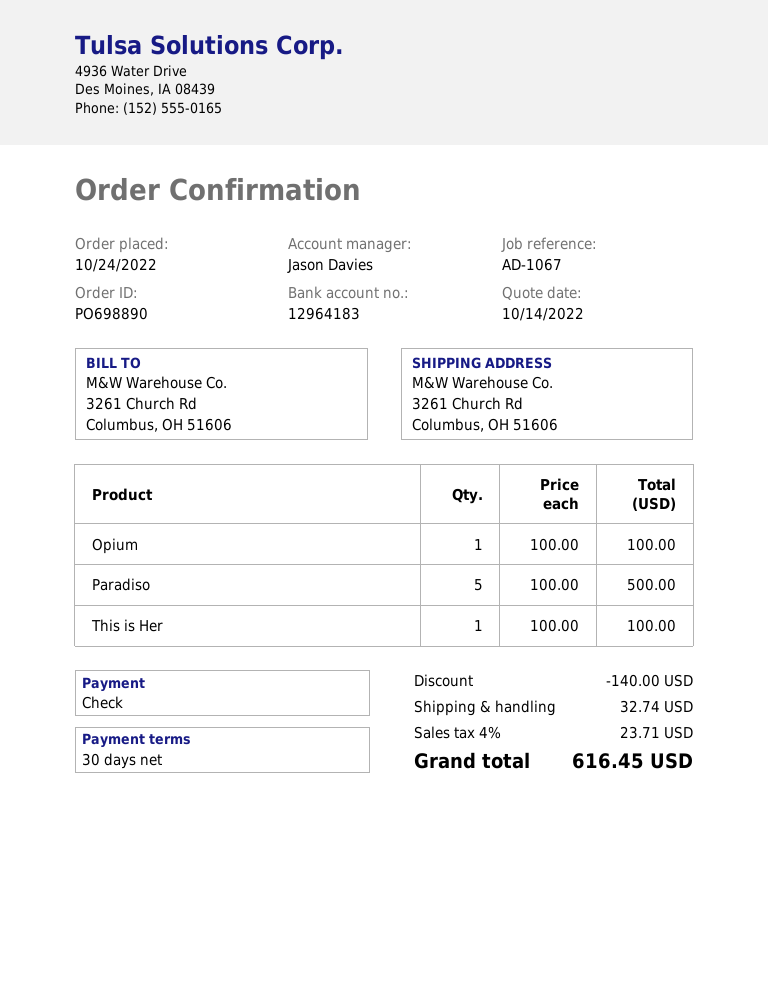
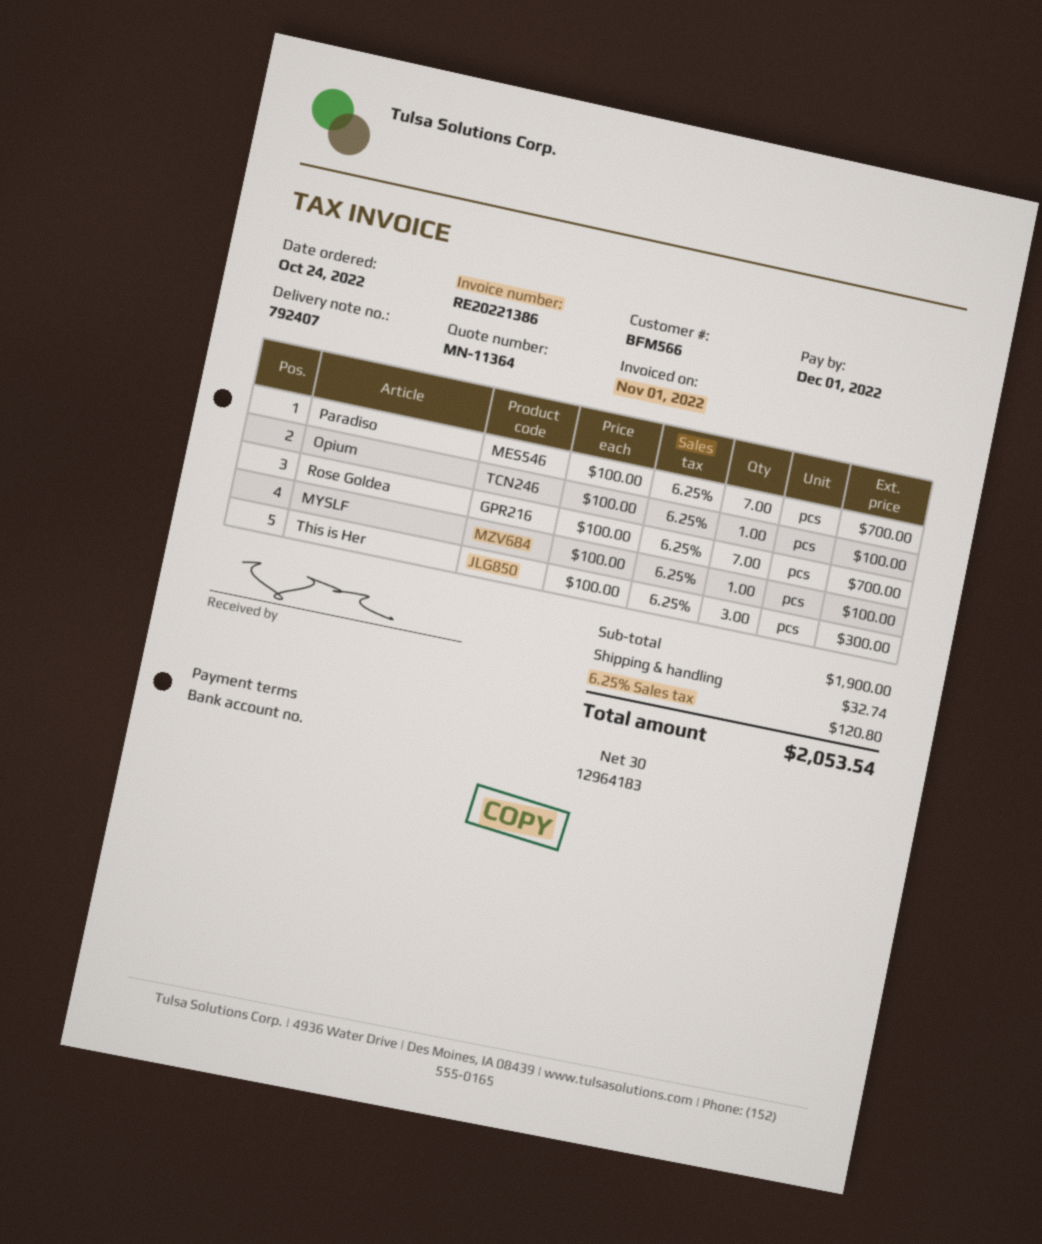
Paradiso: 5 x 100.00 = 500.00 -> 7 x 100.00 = 700.00
This is Her: 1 x 100.00 = 100.00 -> 3 x 100.00 = 300.00
Rose Goldea: none -> 7 x 100.00 = 700.00
MYSLF: none -> 1 x 100.00 = 100.00
discount: 140.00 -> none
tax: 4% = 23.71 -> 6.25% = 120.80
total: 616.45 -> 2053.54

